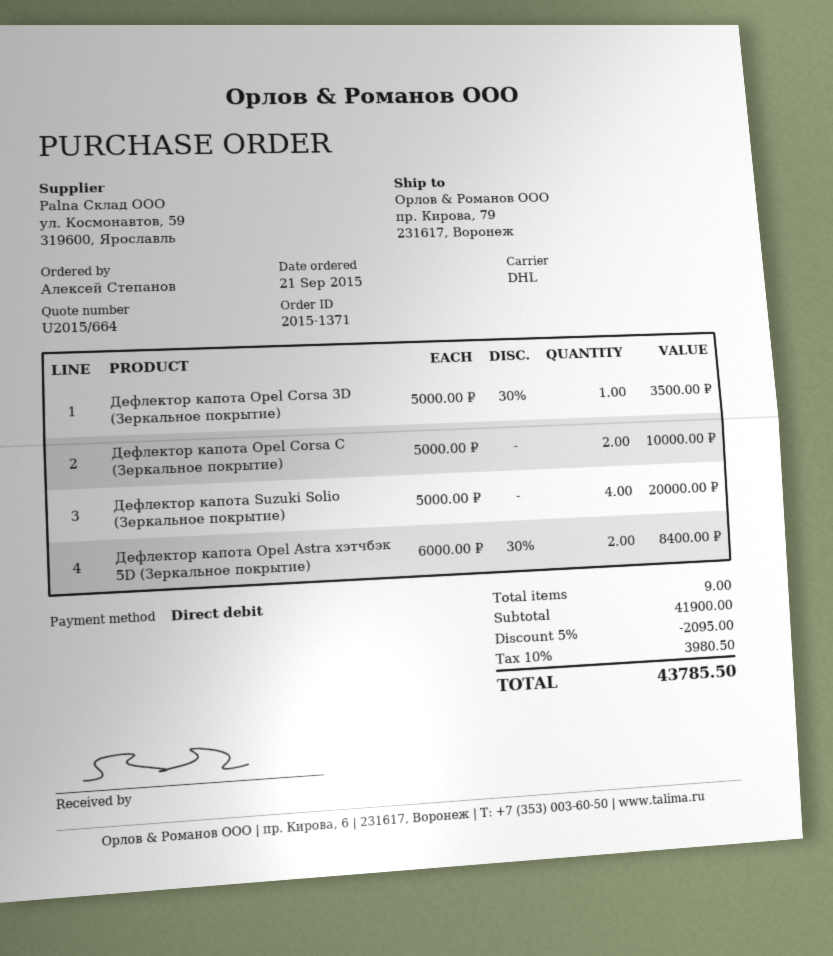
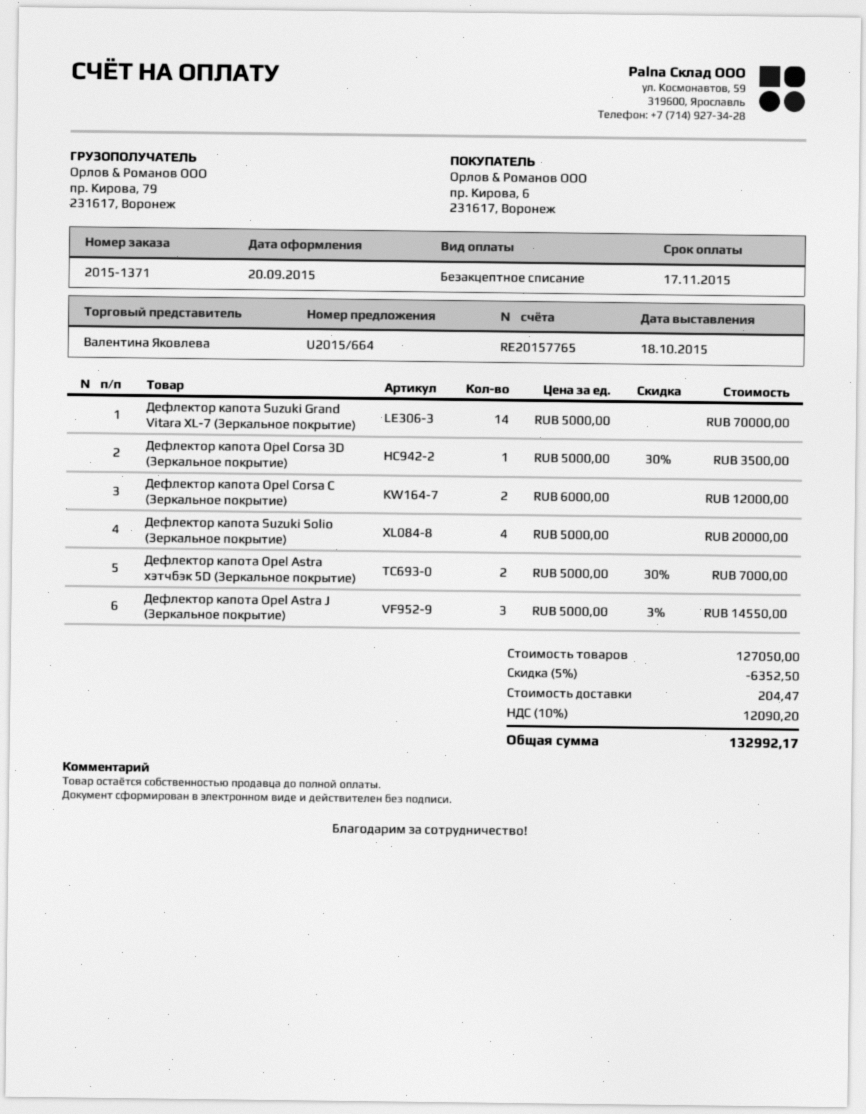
order date: 2015-09-21 -> 2015-09-20
Дефлектор капота Opel Corsa C (Зеркальное покрытие): 2 x 5000.00 = 10000.00 -> 2 x 6000.00 = 12000.00
Дефлектор капота Opel Astra хэтчбэк 5D (Зеркальное покрытие): 2 x 6000.00 - 30% = 8400.00 -> 2 x 5000.00 - 30% = 7000.00
Дефлектор капота Suzuki Grand Vitara XL-7 (Зеркальное покрытие): none -> 14 x 5000.00 = 70000.00
Дефлектор капота Opel Astra J (Зеркальное покрытие): none -> 3 x 5000.00 - 3% = 14550.00
subtotal: 41900.00 -> 127050.00
discount: 5% = 2095.00 -> 5% = 6352.50
shipping: none -> 204.47
tax: 10% = 3980.50 -> 10% = 12090.20
total: 43785.50 -> 132992.17

